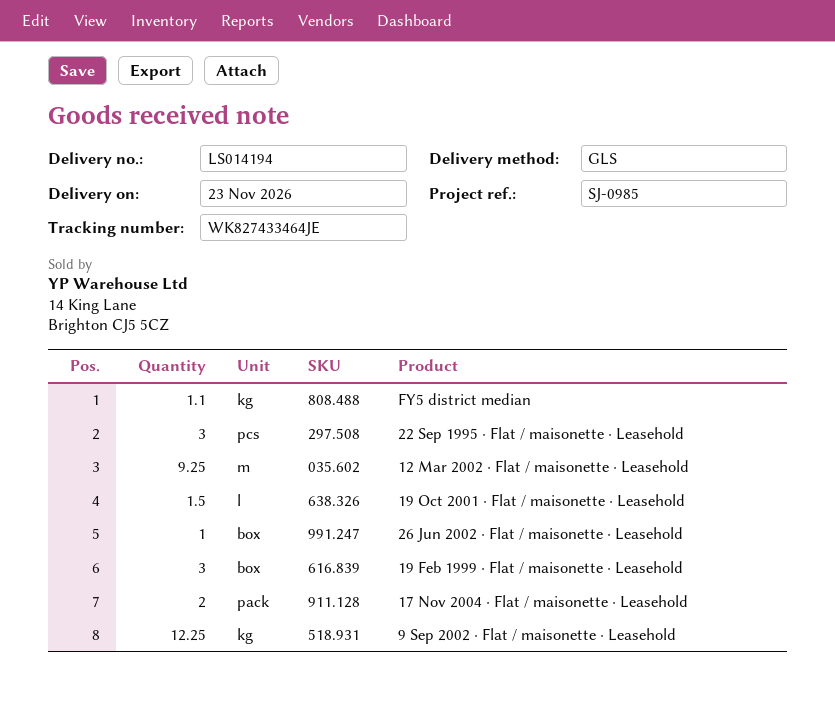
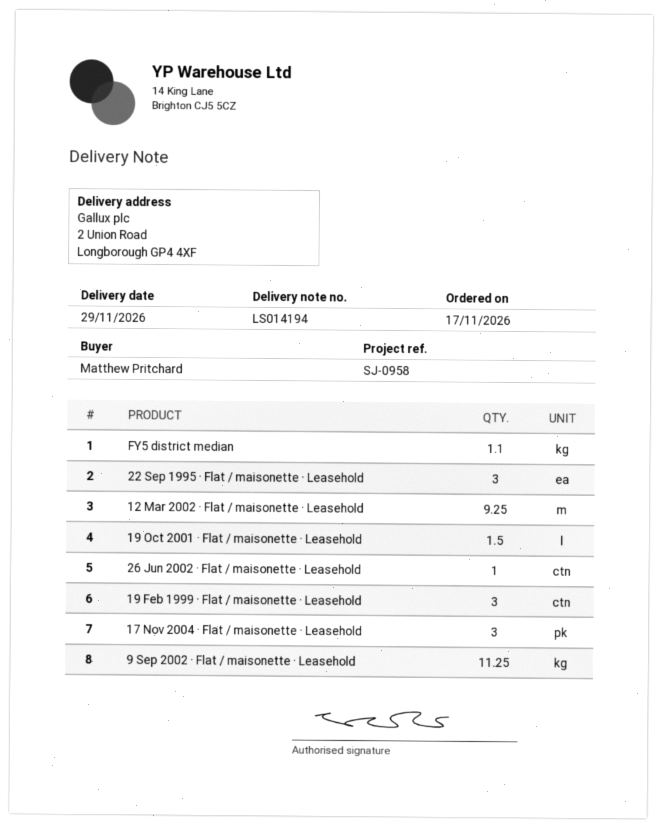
delivery date: 2026-11-23 -> 2026-11-29
reference: SJ-0985 -> SJ-0958
17 Nov 2004 · Flat / maisonette · Leasehold: 2 -> 3
9 Sep 2002 · Flat / maisonette · Leasehold: 12.25 -> 11.25

